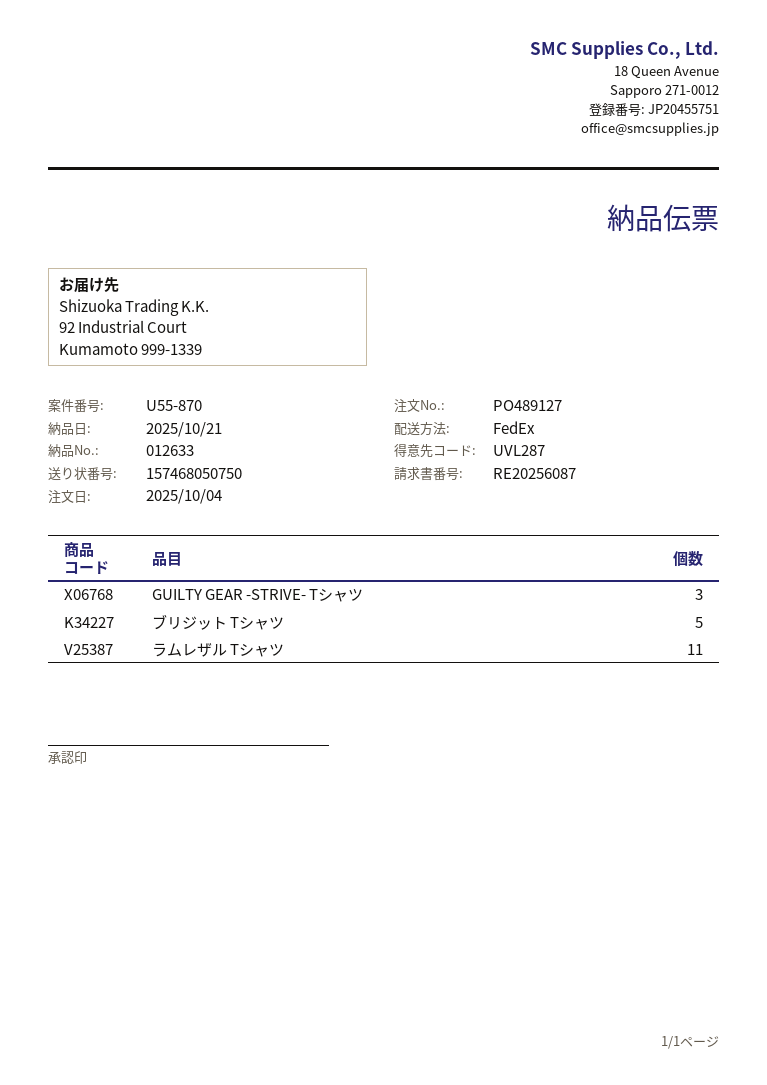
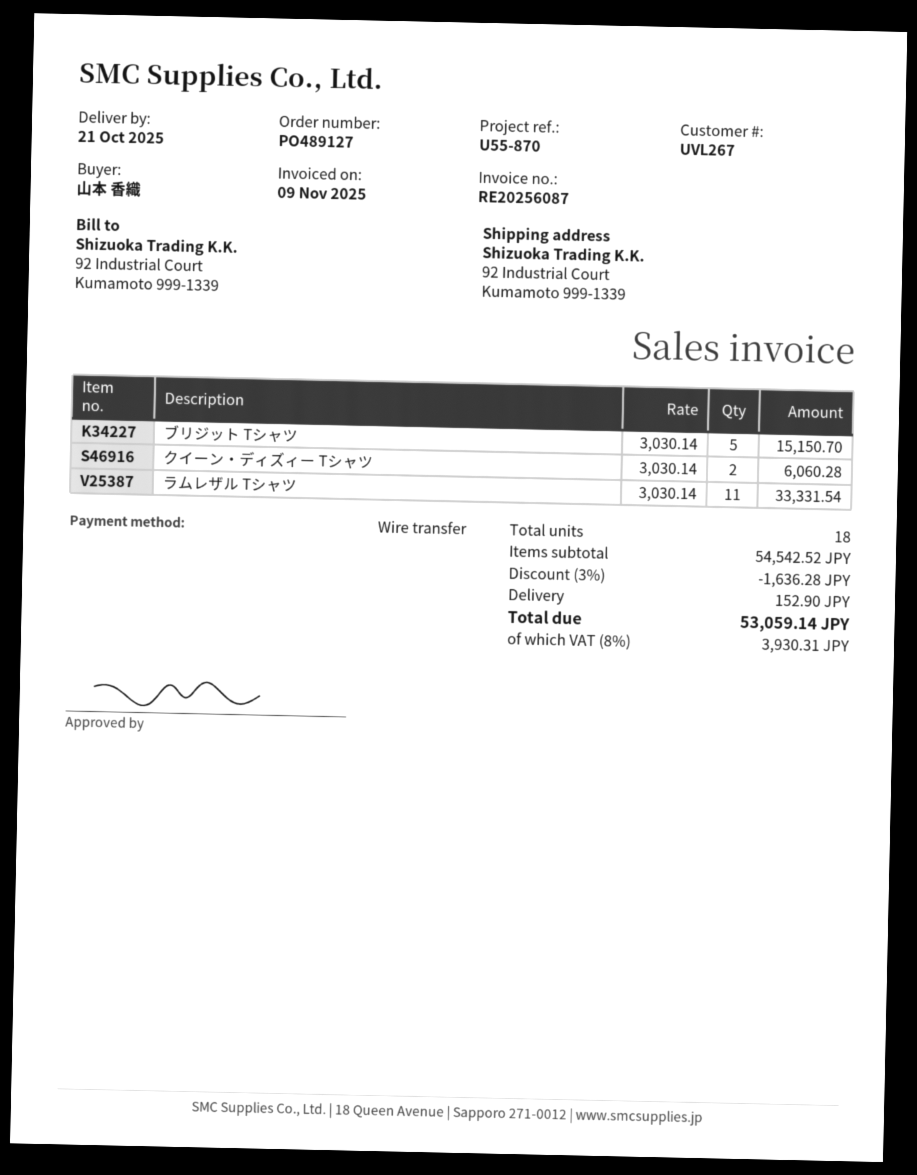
customer number: UVL287 -> UVL267
GUILTY GEAR -STRIVE- Tシャツ: 3 -> none
クイーン・ディズィー Tシャツ: none -> 2

